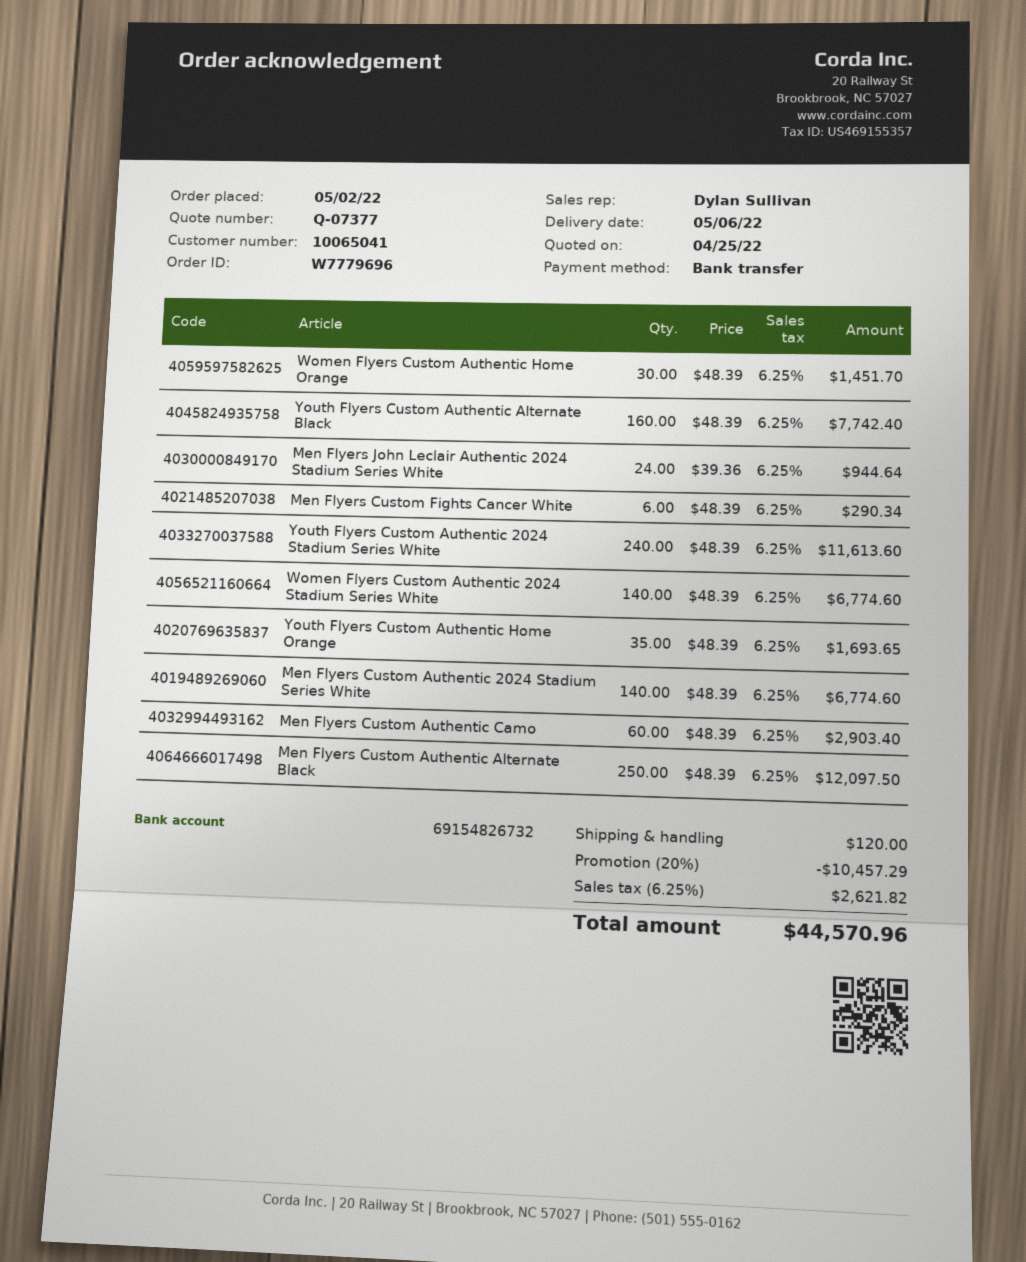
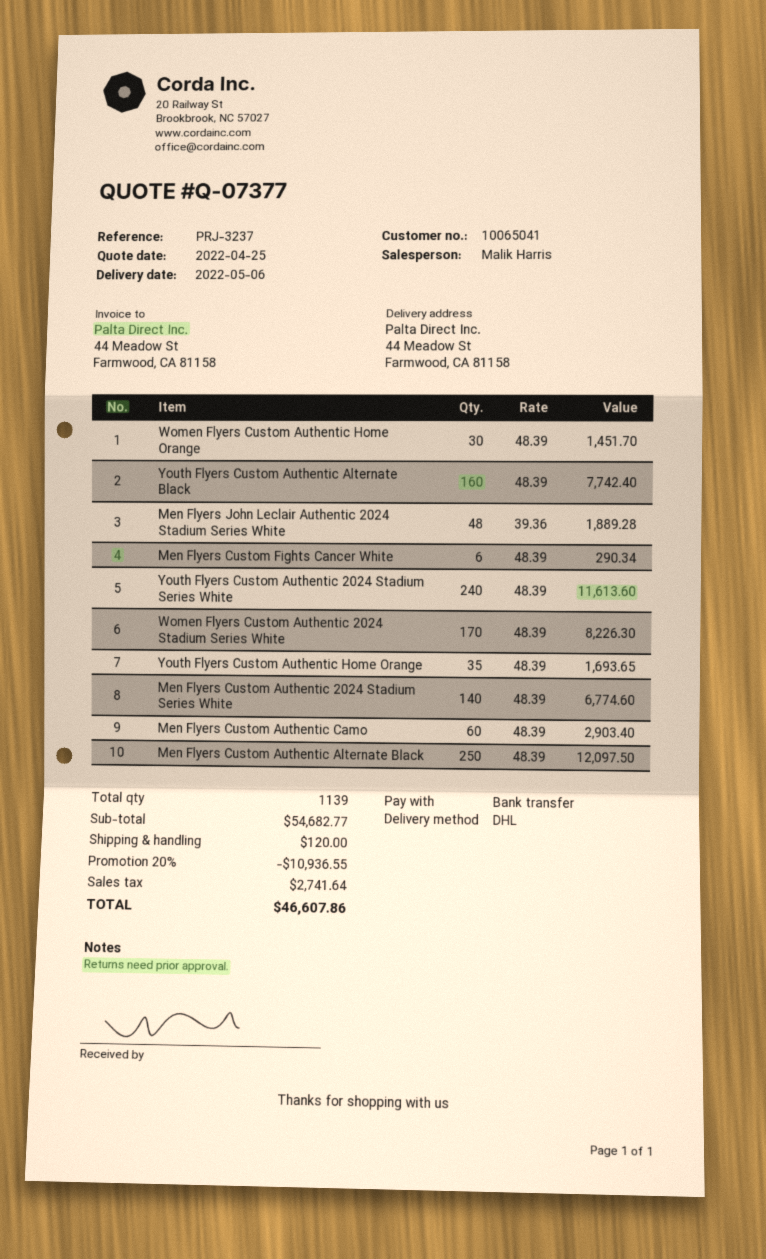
sales rep: Dylan Sullivan -> Malik Harris
Men Flyers John Leclair Authentic 2024 Stadium Series White: 24 x 39.36 = 944.64 -> 48 x 39.36 = 1889.28
Women Flyers Custom Authentic 2024 Stadium Series White: 140 x 48.39 = 6774.60 -> 170 x 48.39 = 8226.30
discount: 20% = 10457.29 -> 20% = 10936.55
tax: 2621.82 -> 2741.64
total: 44570.96 -> 46607.86

